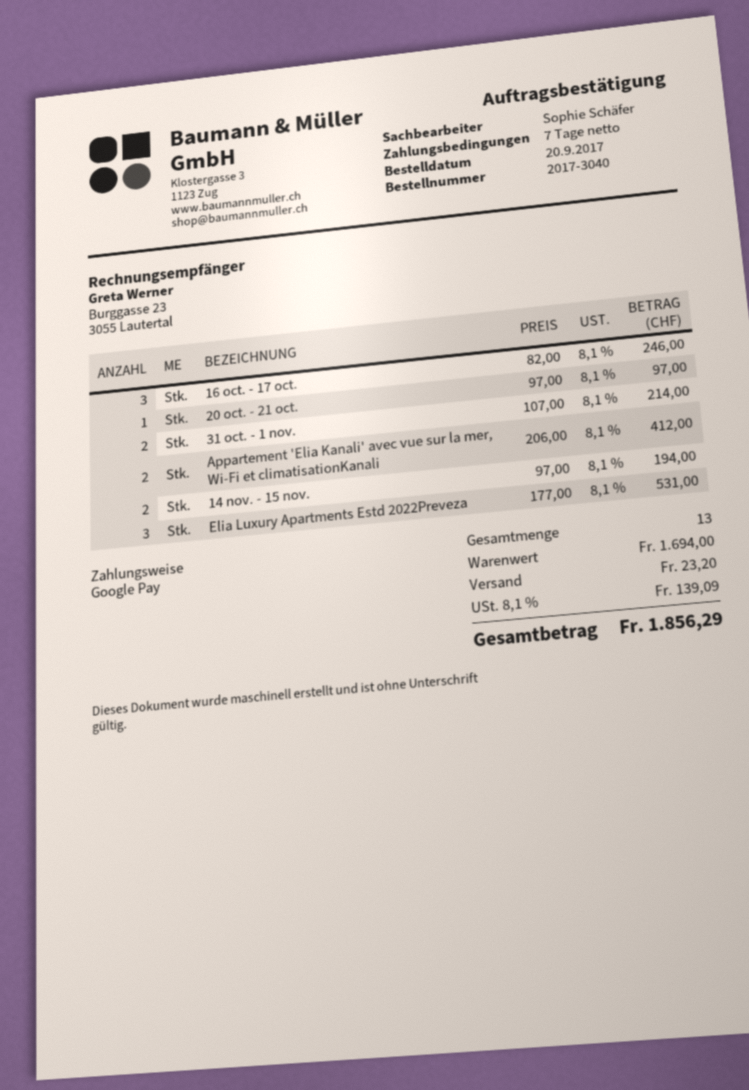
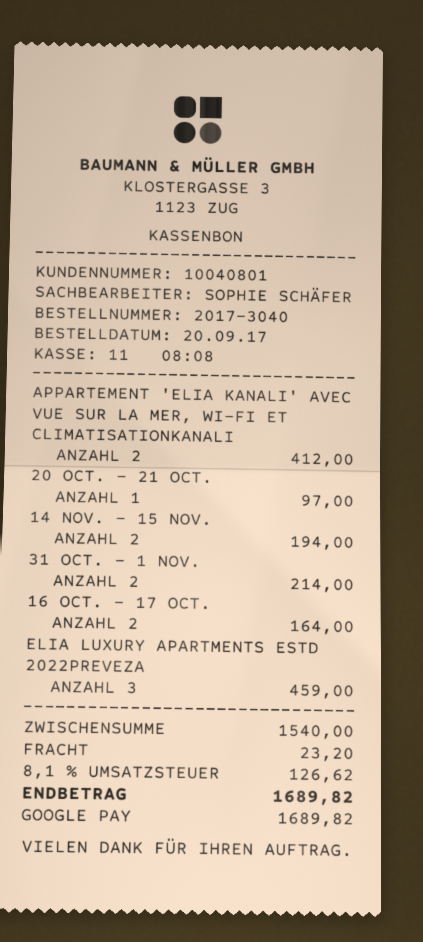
16 oct. - 17 oct.: 3 for 246.00 -> 2 for 164.00
Elia Luxury Apartments Estd 2022Preveza: 3 for 531.00 -> 3 for 459.00
subtotal: 1694.00 -> 1540.00
tax: 8.1% = 139.09 -> 8.1% = 126.62
total: 1856.29 -> 1689.82

